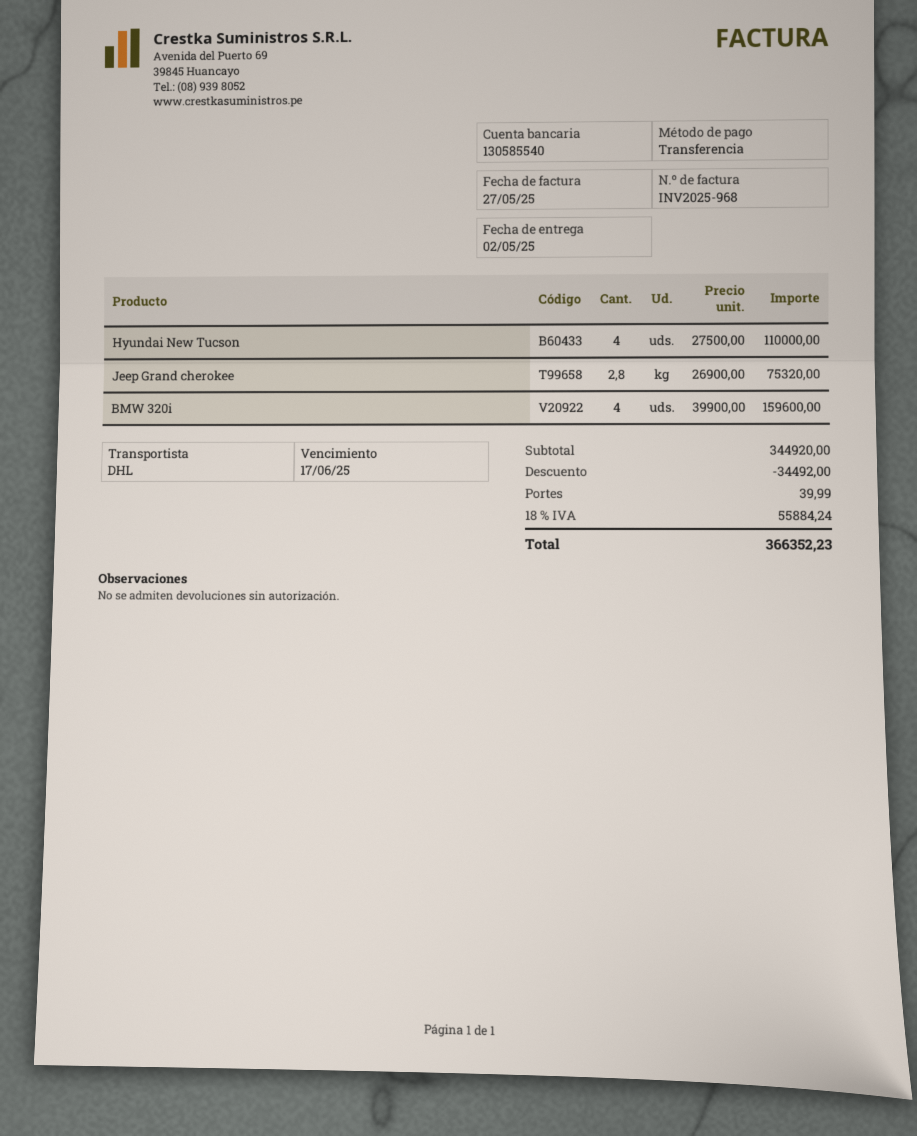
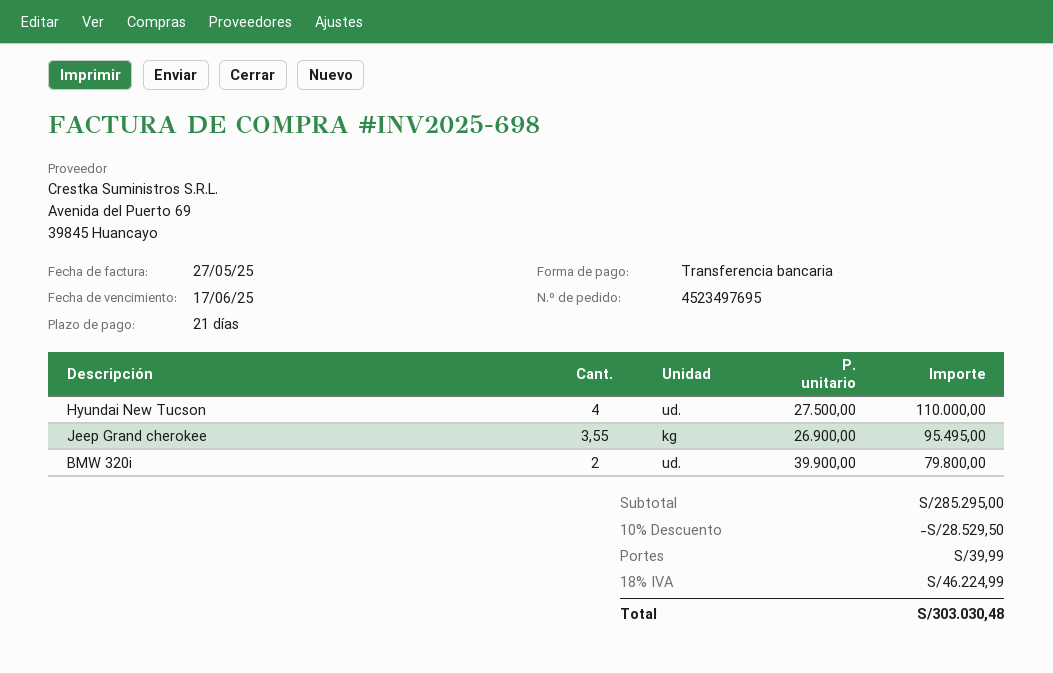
invoice number: INV2025-968 -> INV2025-698
Jeep Grand cherokee: 2.8 x 26900.00 = 75320.00 -> 3.55 x 26900.00 = 95495.00
BMW 320i: 4 x 39900.00 = 159600.00 -> 2 x 39900.00 = 79800.00
subtotal: 344920.00 -> 285295.00
discount: 34492.00 -> 28529.50
tax: 18% = 55884.24 -> 18% = 46224.99
total: 366352.23 -> 303030.48

